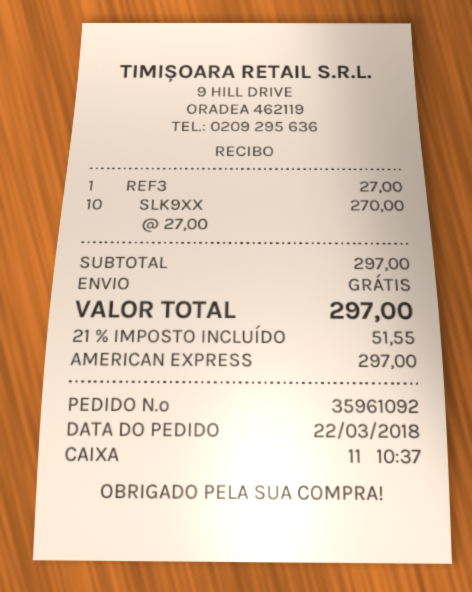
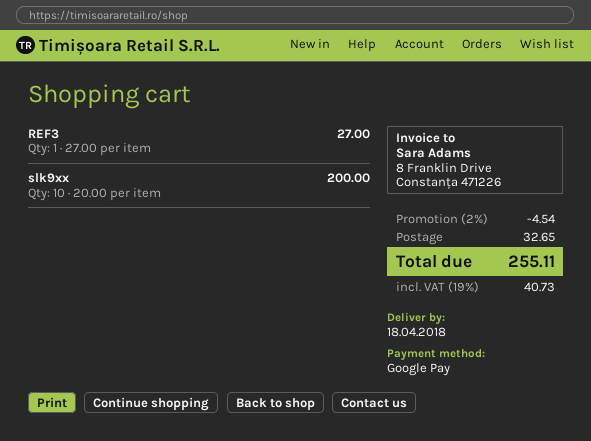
payment method: American Express -> Google Pay
SLK9XX: 10 x 27.00 = 270.00 -> 10 x 20.00 = 200.00
discount: none -> 2% = 4.54
shipping: 0.00 -> 32.65
tax: 21% = 51.55 -> 19% = 40.73
total: 297.00 -> 255.11

